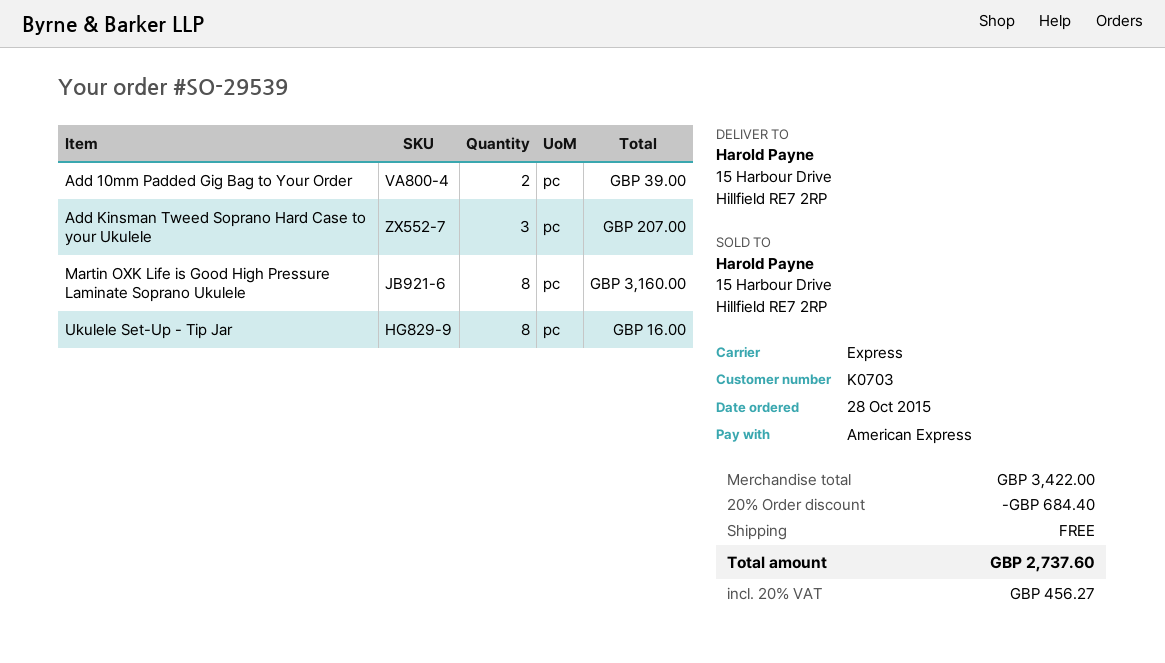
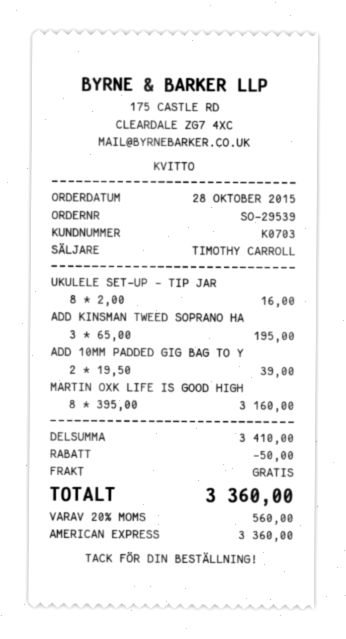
Add Kinsman Tweed Soprano Hard Case to your Ukulele: 3 for 207.00 -> 3 for 195.00
subtotal: 3422.00 -> 3410.00
discount: 684.40 -> 50.00
tax: 20% = 456.27 -> 20% = 560.00
total: 2737.60 -> 3360.00

